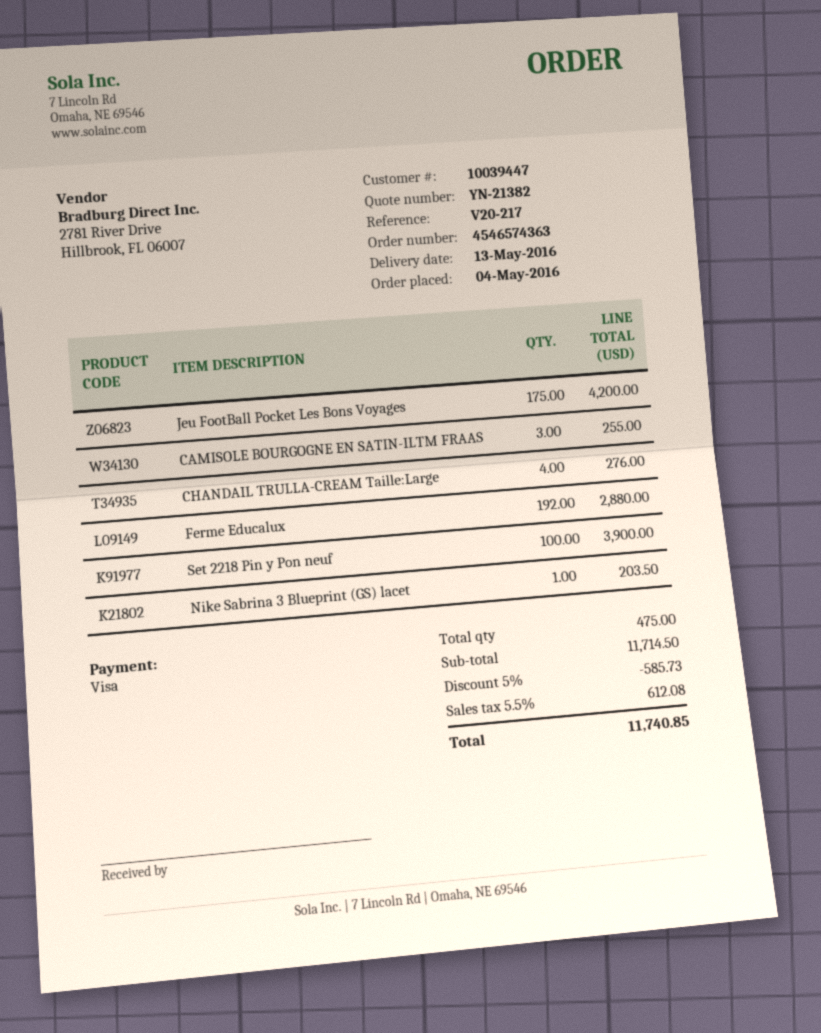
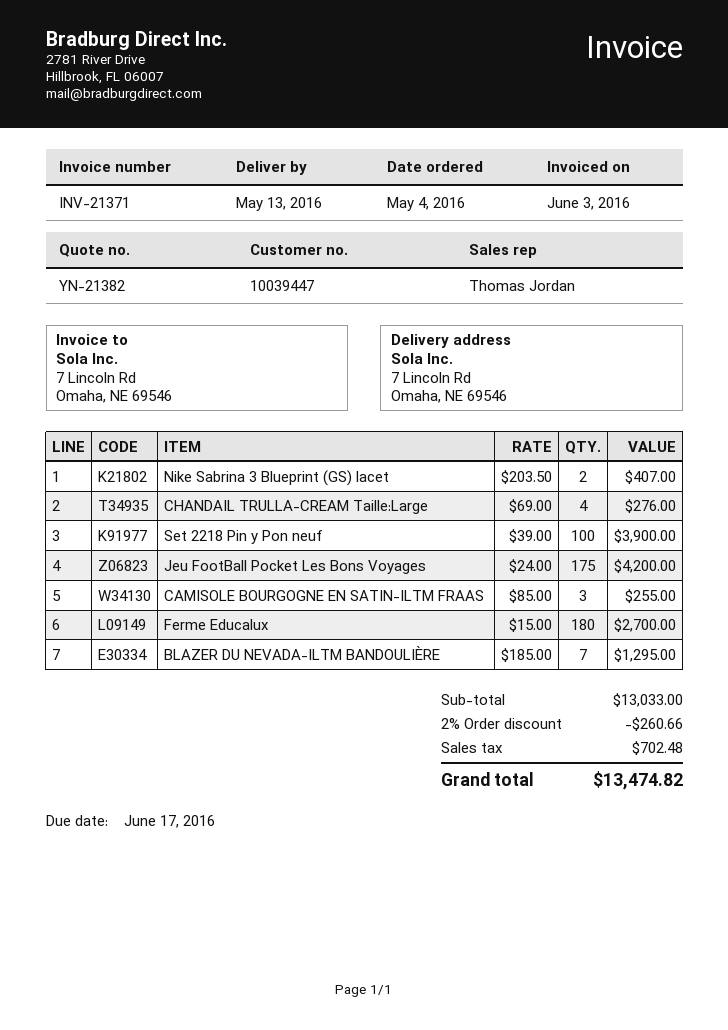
Ferme Educalux: 192 for 2880.00 -> 180 for 2700.00
Nike Sabrina 3 Blueprint (GS) lacet: 1 for 203.50 -> 2 for 407.00
BLAZER DU NEVADA-ILTM BANDOULIÈRE: none -> 7 for 1295.00
subtotal: 11714.50 -> 13033.00
discount: 5% = 585.73 -> 2% = 260.66
tax: 612.08 -> 702.48
total: 11740.85 -> 13474.82

